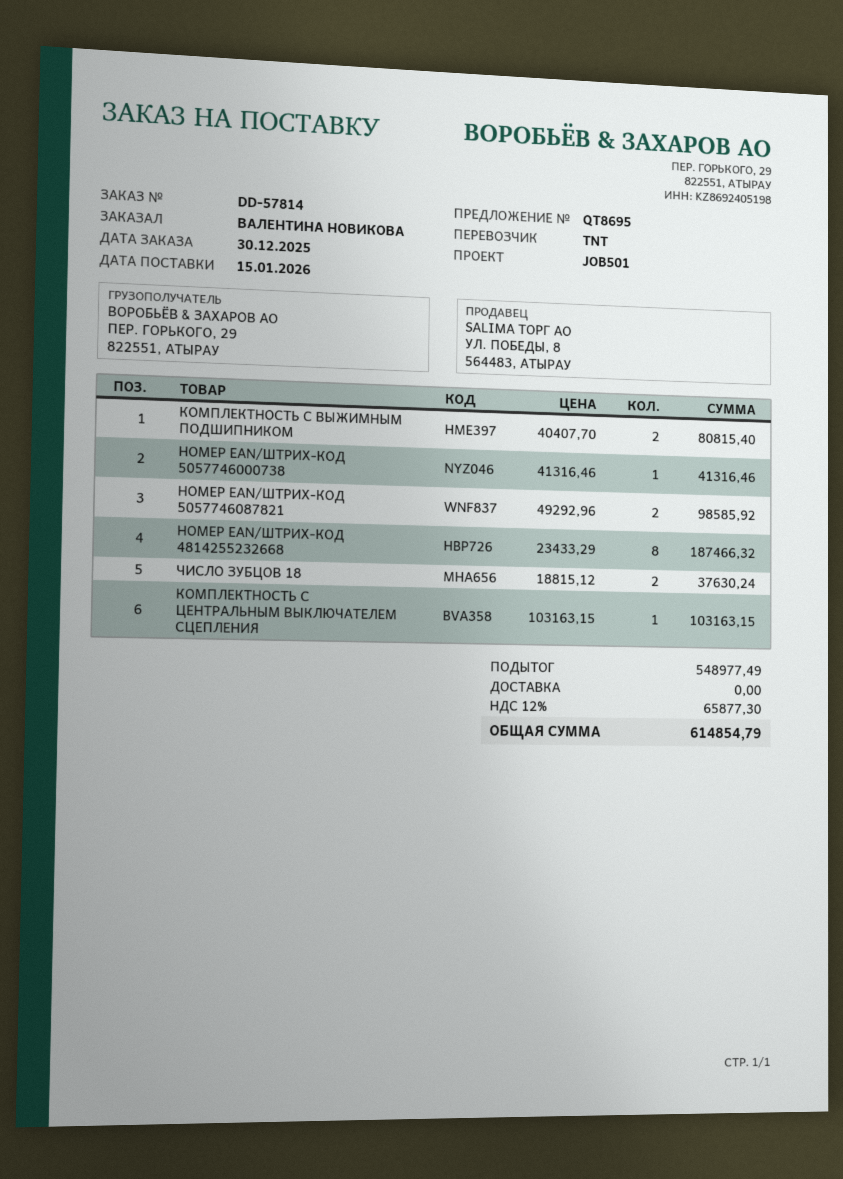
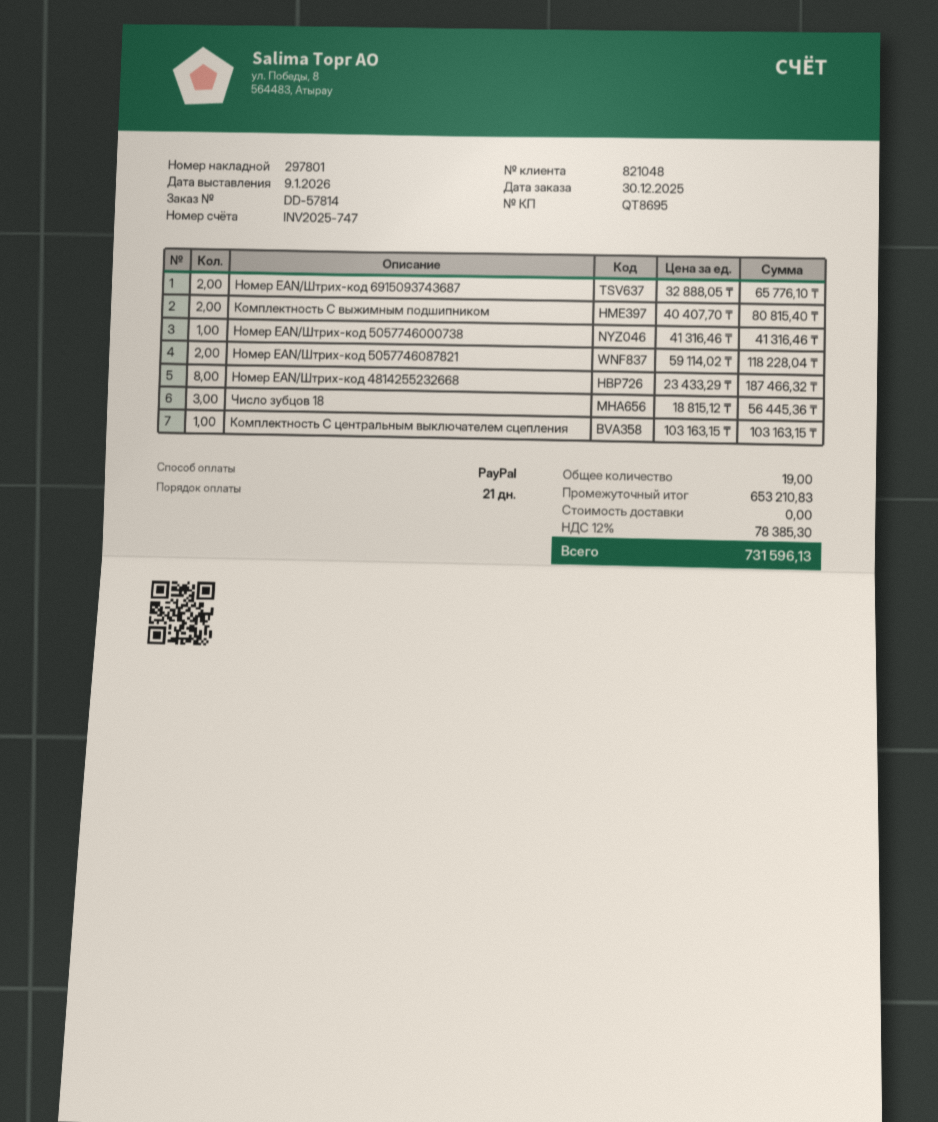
НОМЕР EAN/ШТРИХ-КОД 5057746087821: 2 x 49292.96 = 98585.92 -> 2 x 59114.02 = 118228.04
ЧИСЛО ЗУБЦОВ 18: 2 x 18815.12 = 37630.24 -> 3 x 18815.12 = 56445.36
Номер EAN/Штрих-код 6915093743687: none -> 2 x 32888.05 = 65776.10
subtotal: 548977.49 -> 653210.83
tax: 12% = 65877.30 -> 12% = 78385.30
total: 614854.79 -> 731596.13

